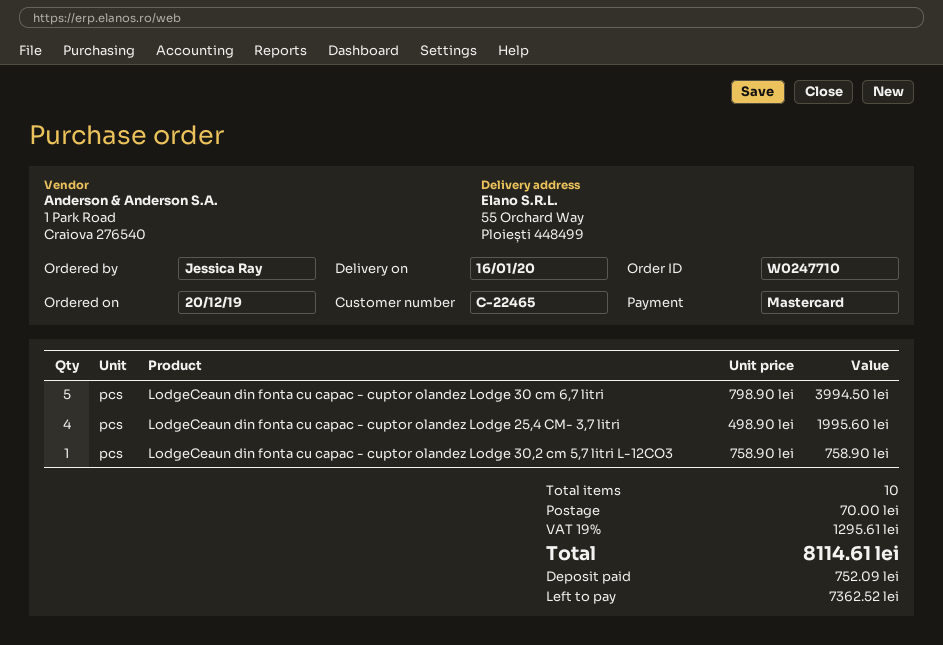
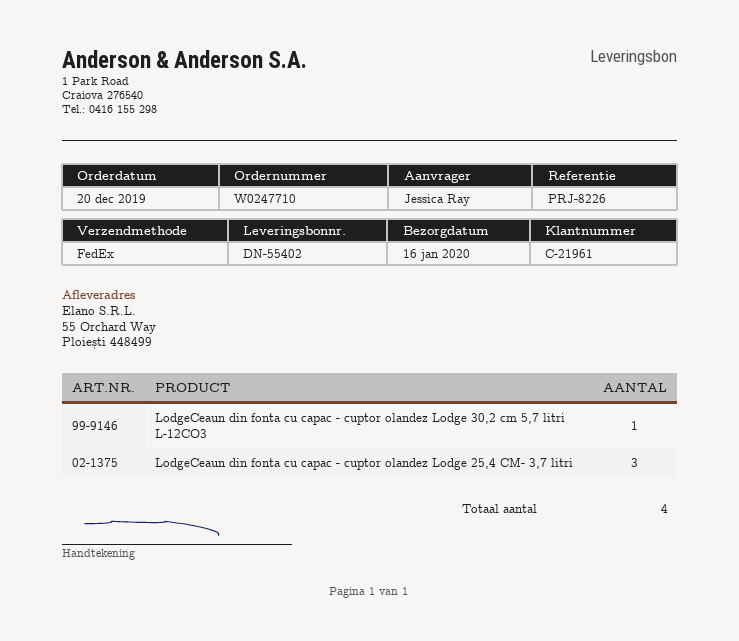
customer number: C-22465 -> C-21961
LodgeCeaun din fonta cu capac - cuptor olandez Lodge 30 cm 6,7 litri: 5 -> none
LodgeCeaun din fonta cu capac - cuptor olandez Lodge 25,4 CM- 3,7 litri: 4 -> 3
total quantity: 10 -> 4

